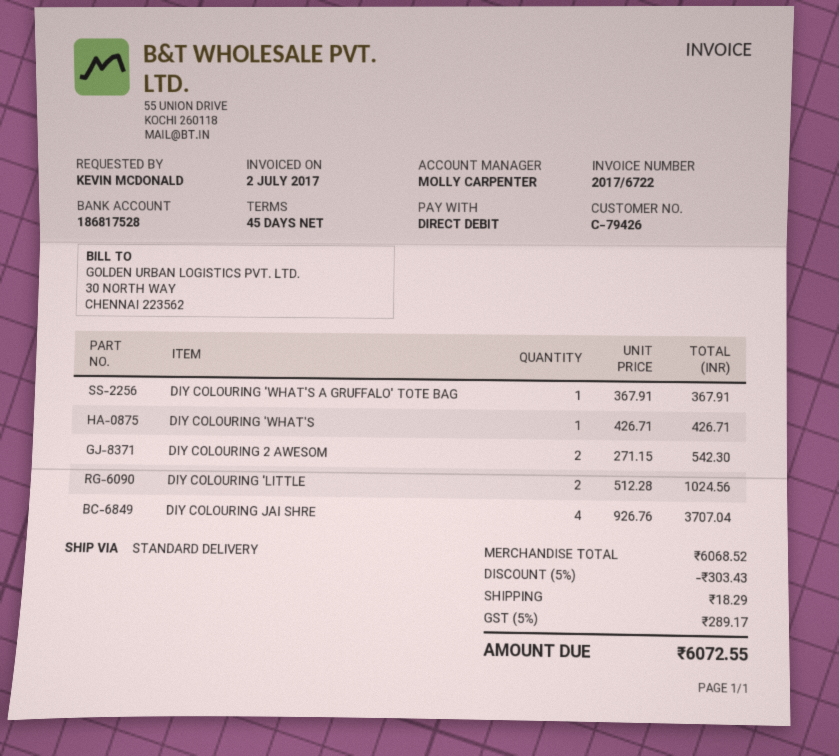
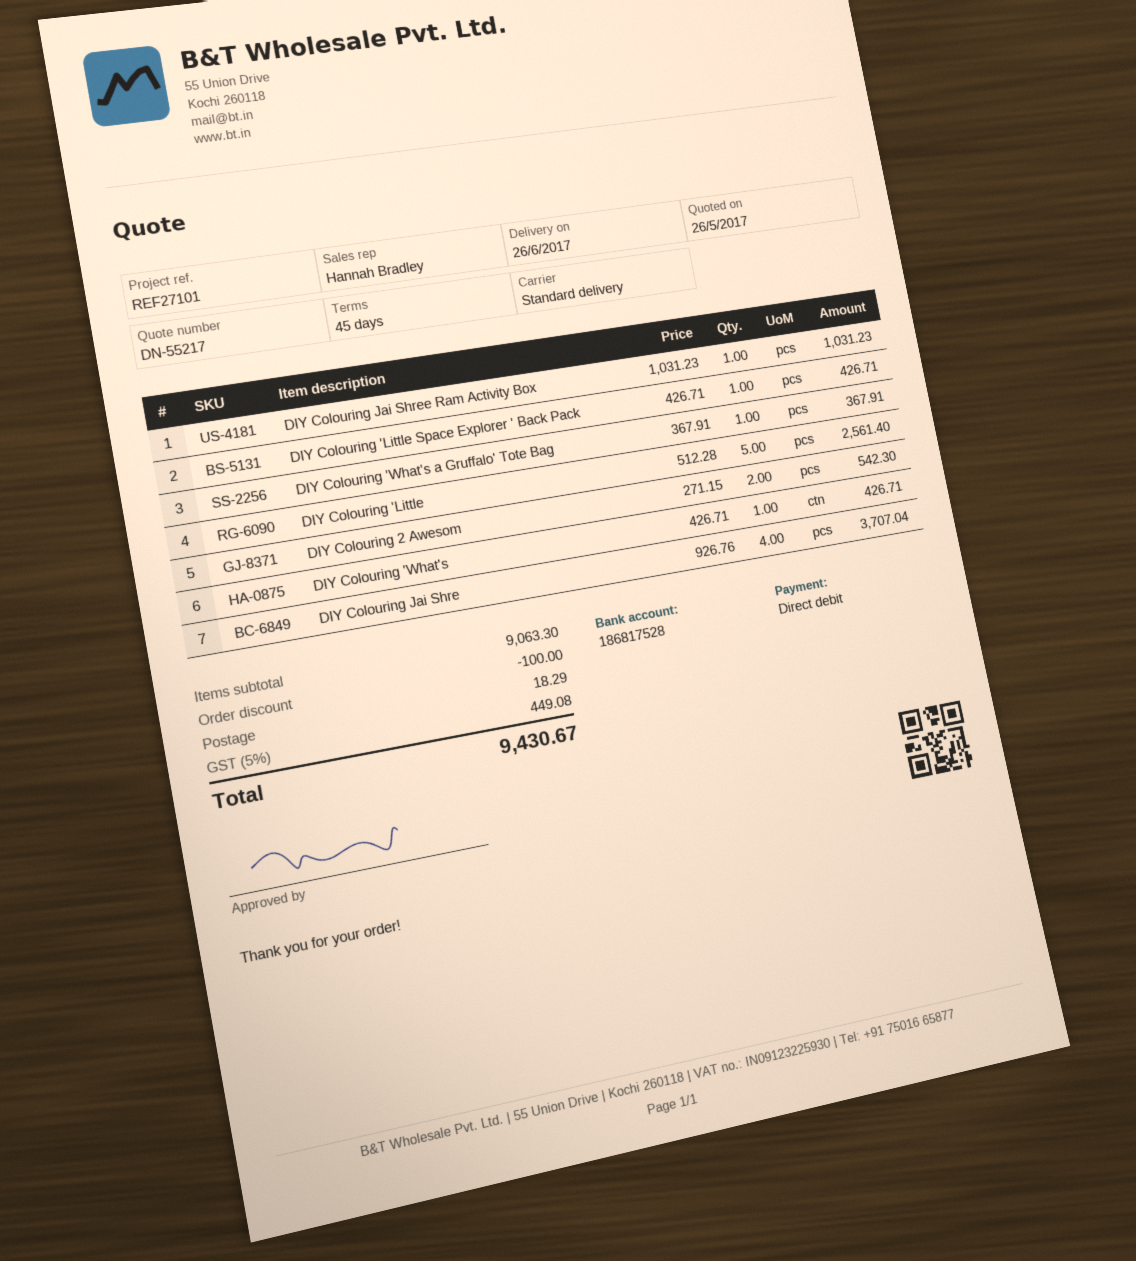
sales rep: MOLLY CARPENTER -> Hannah Bradley
DIY COLOURING 'LITTLE: 2 x 512.28 = 1024.56 -> 5 x 512.28 = 2561.40
DIY Colouring Jai Shree Ram Activity Box: none -> 1 x 1031.23 = 1031.23
DIY Colouring 'Little Space Explorer ' Back Pack: none -> 1 x 426.71 = 426.71
subtotal: 6068.52 -> 9063.30
discount: 303.43 -> 100.00
tax: 5% = 289.17 -> 5% = 449.08
total: 6072.55 -> 9430.67

